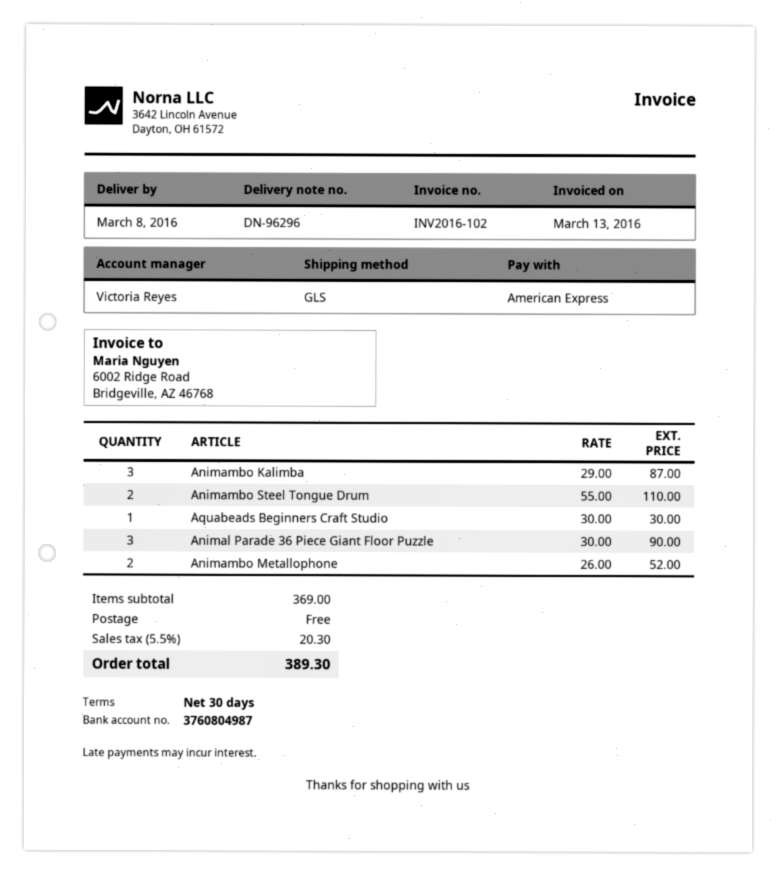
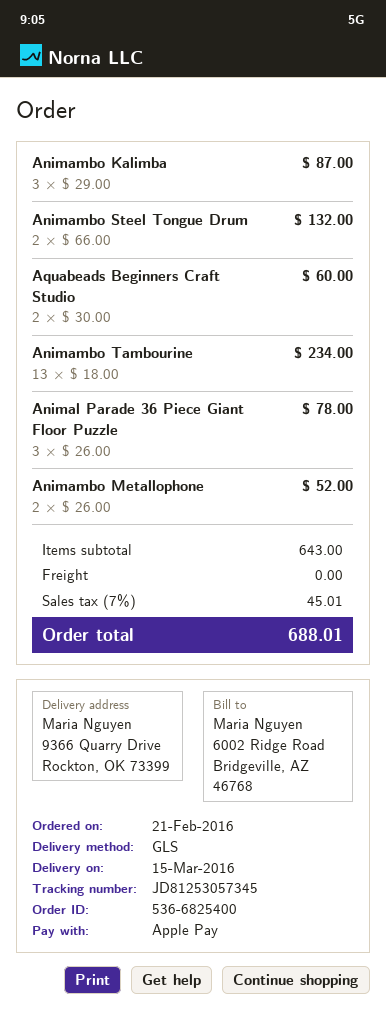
delivery date: 2016-03-08 -> 2016-03-15
payment method: American Express -> Apple Pay
Animambo Steel Tongue Drum: 2 x 55.00 = 110.00 -> 2 x 66.00 = 132.00
Aquabeads Beginners Craft Studio: 1 x 30.00 = 30.00 -> 2 x 30.00 = 60.00
Animal Parade 36 Piece Giant Floor Puzzle: 3 x 30.00 = 90.00 -> 3 x 26.00 = 78.00
Animambo Tambourine: none -> 13 x 18.00 = 234.00
subtotal: 369.00 -> 643.00
tax: 5.5% = 20.30 -> 7% = 45.01
total: 389.30 -> 688.01

